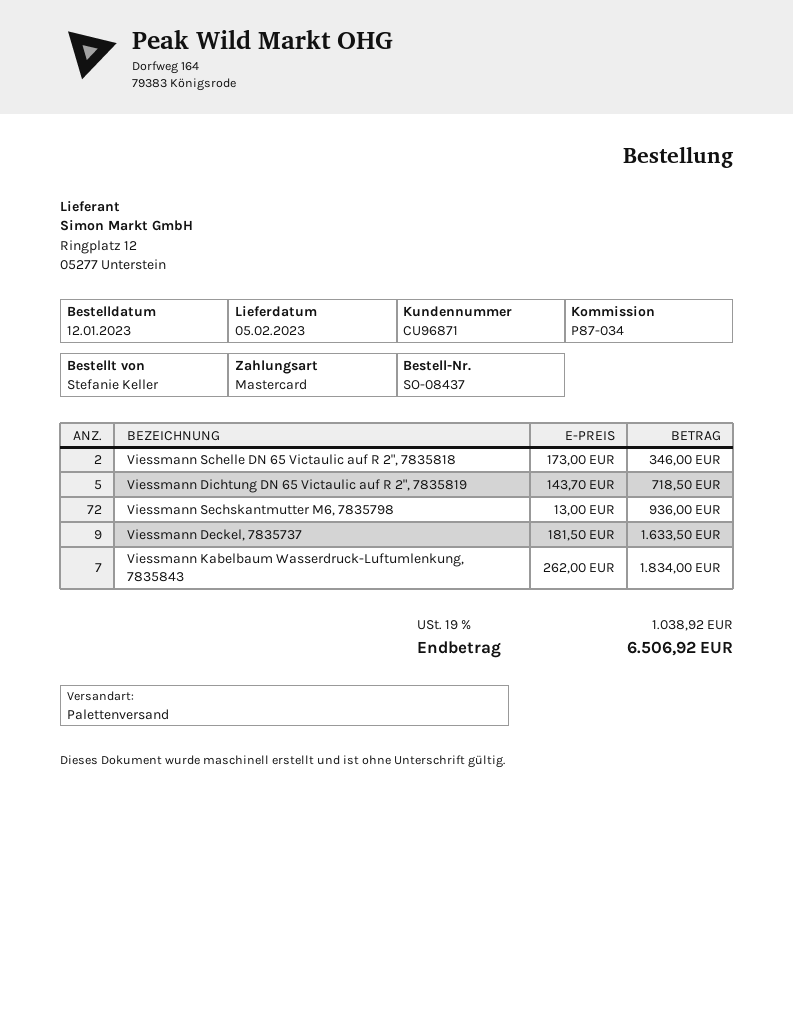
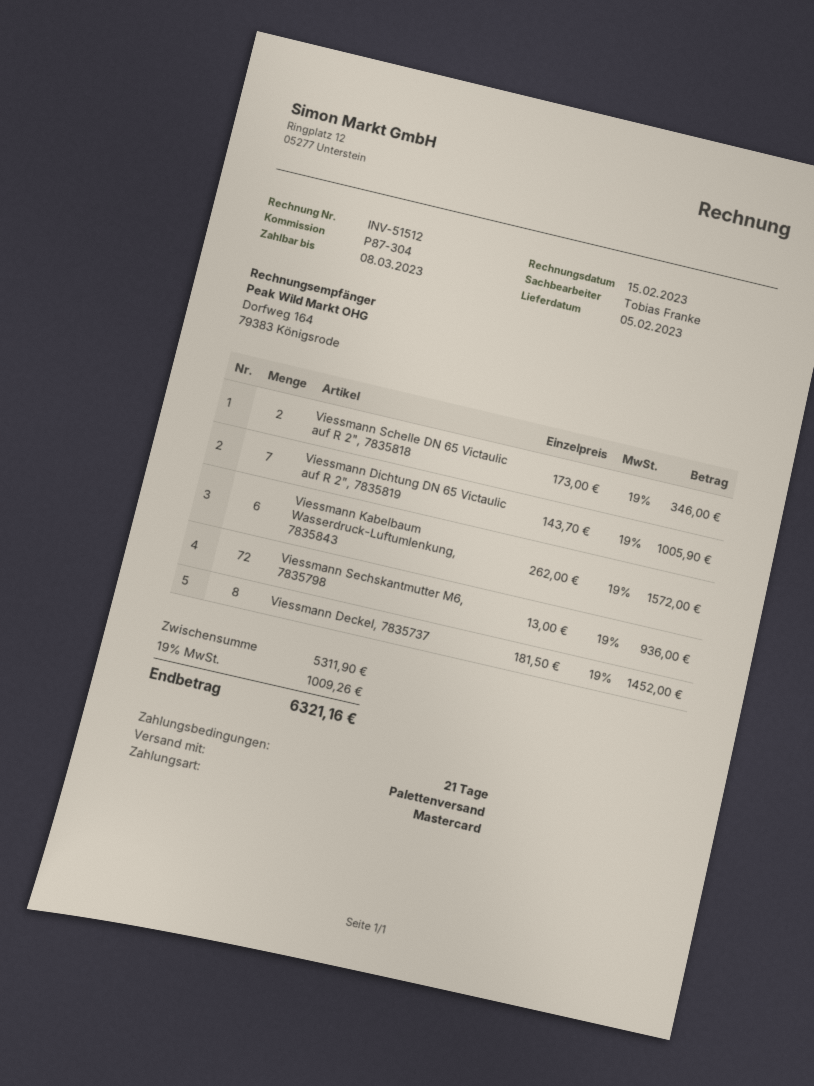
reference: P87-034 -> P87-304
Viessmann Dichtung DN 65 Victaulic auf R 2", 7835819: 5 x 143.70 = 718.50 -> 7 x 143.70 = 1005.90
Viessmann Deckel, 7835737: 9 x 181.50 = 1633.50 -> 8 x 181.50 = 1452.00
Viessmann Kabelbaum Wasserdruck-Luftumlenkung, 7835843: 7 x 262.00 = 1834.00 -> 6 x 262.00 = 1572.00
tax: 19% = 1038.92 -> 19% = 1009.26
total: 6506.92 -> 6321.16

